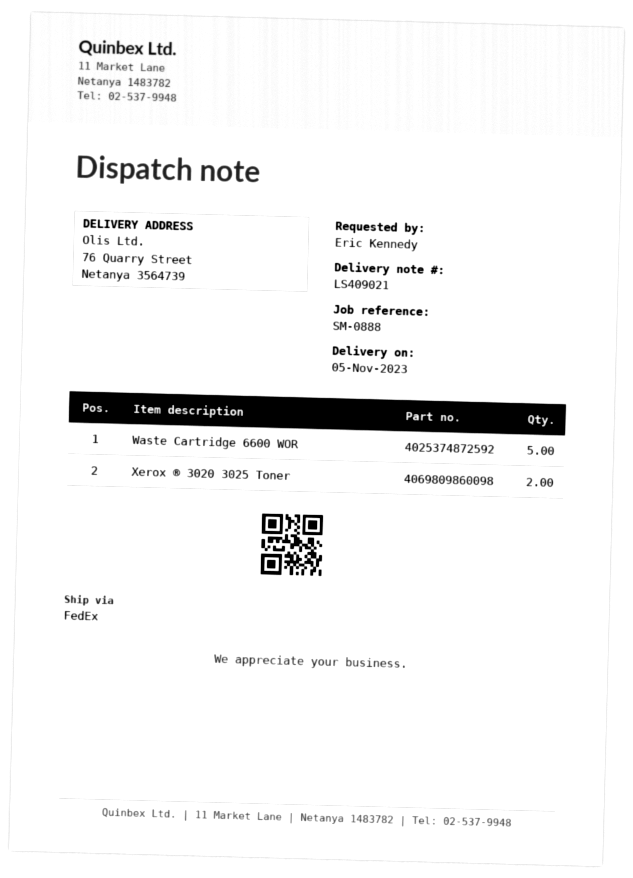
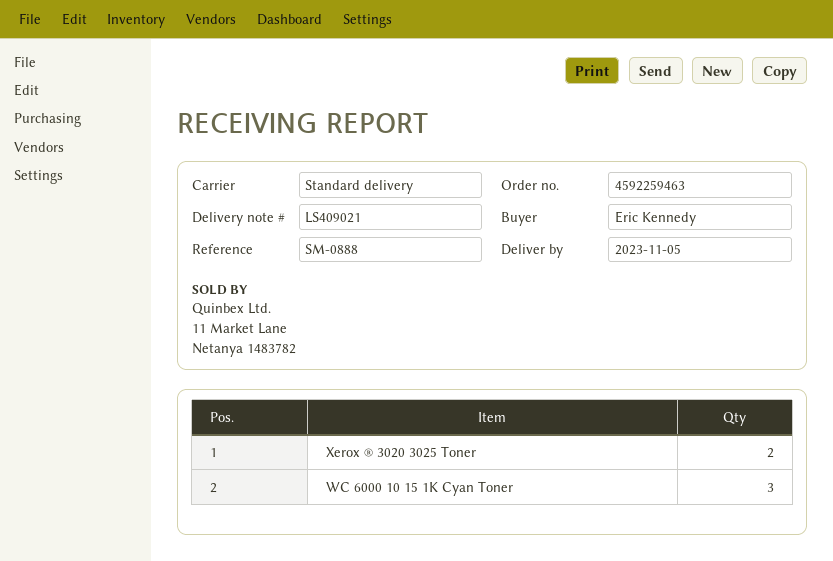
shipping method: FedEx -> standard
Waste Cartridge 6600 WOR: 5 -> none
WC 6000 10 15 1K Cyan Toner: none -> 3

